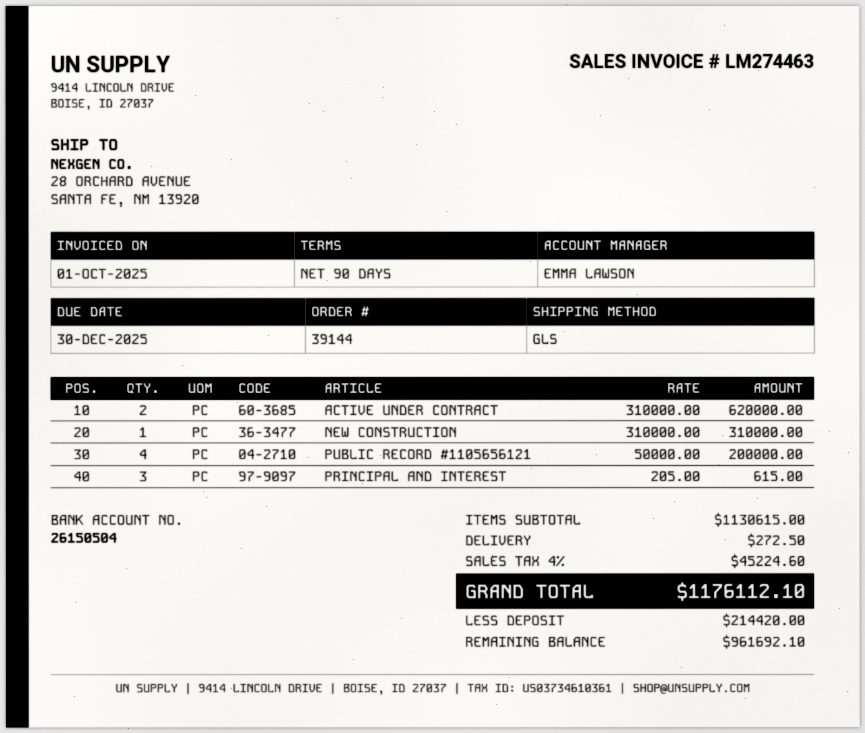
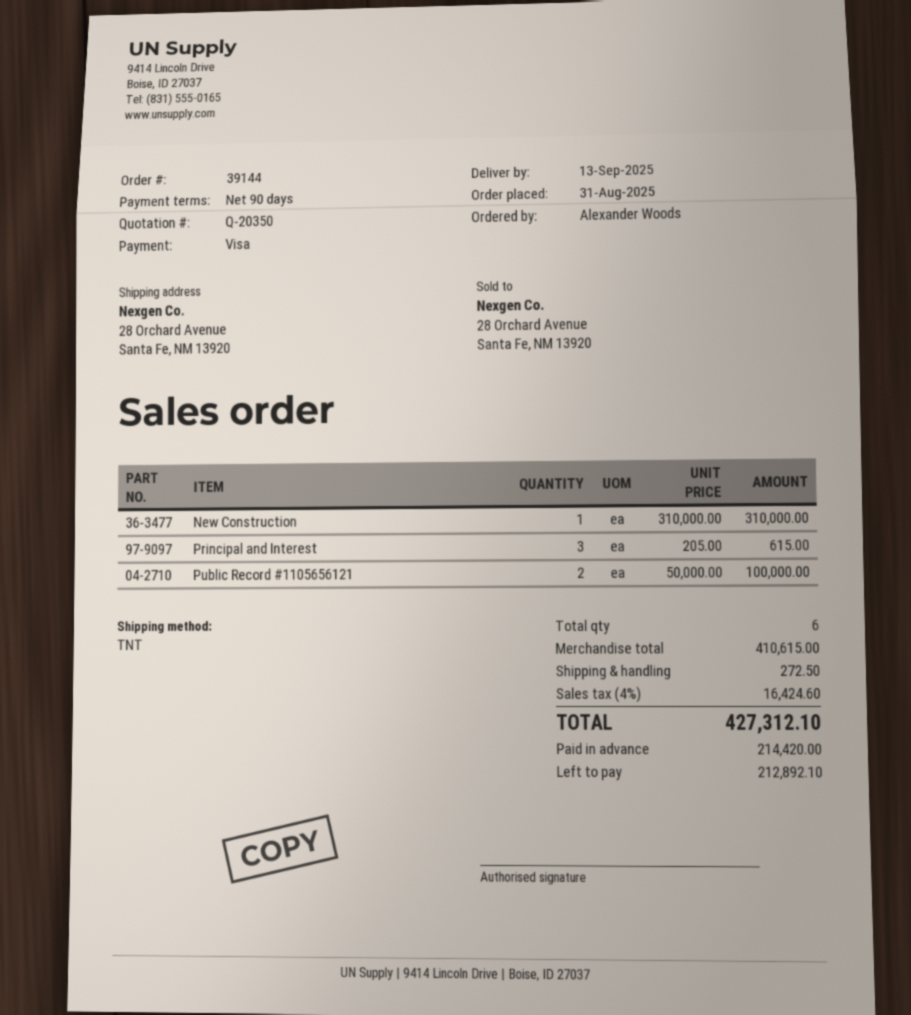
shipping method: GLS -> TNT
ACTIVE UNDER CONTRACT: 2 x 310000.00 = 620000.00 -> none
PUBLIC RECORD #1105656121: 4 x 50000.00 = 200000.00 -> 2 x 50000.00 = 100000.00
subtotal: 1130615.00 -> 410615.00
tax: 4% = 45224.60 -> 4% = 16424.60
total: 1176112.10 -> 427312.10
balance: 961692.10 -> 212892.10

